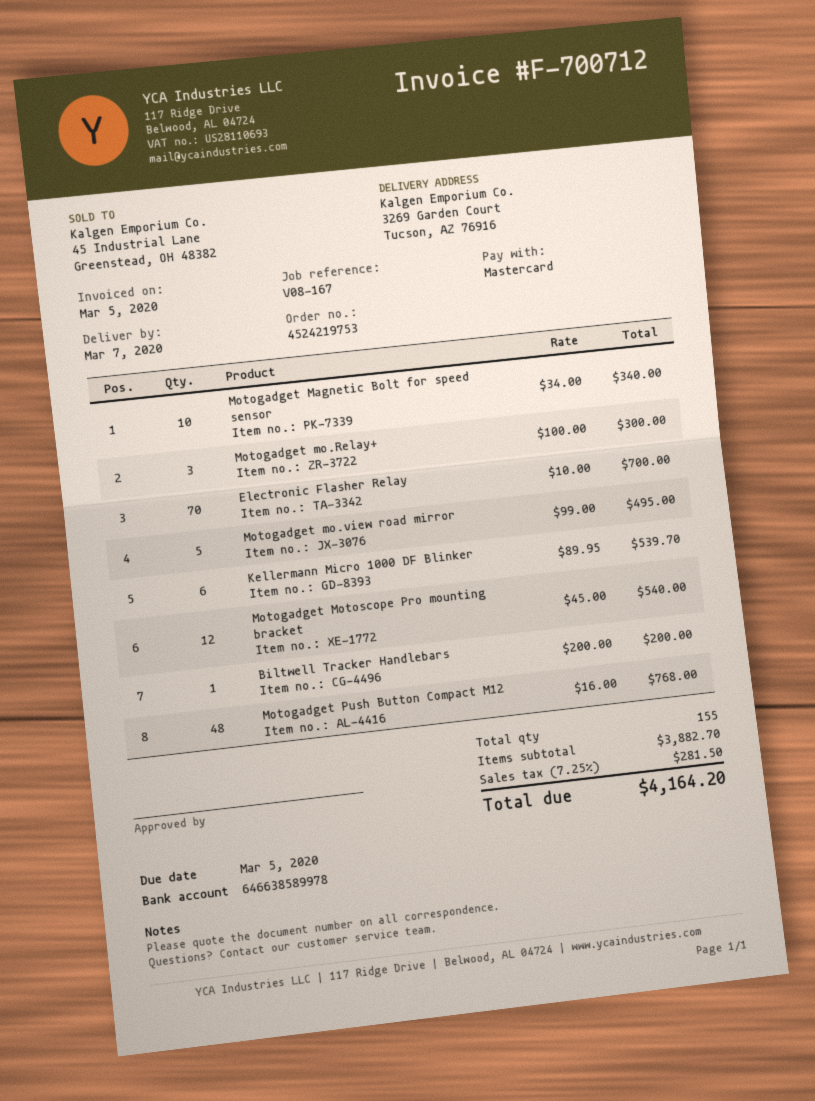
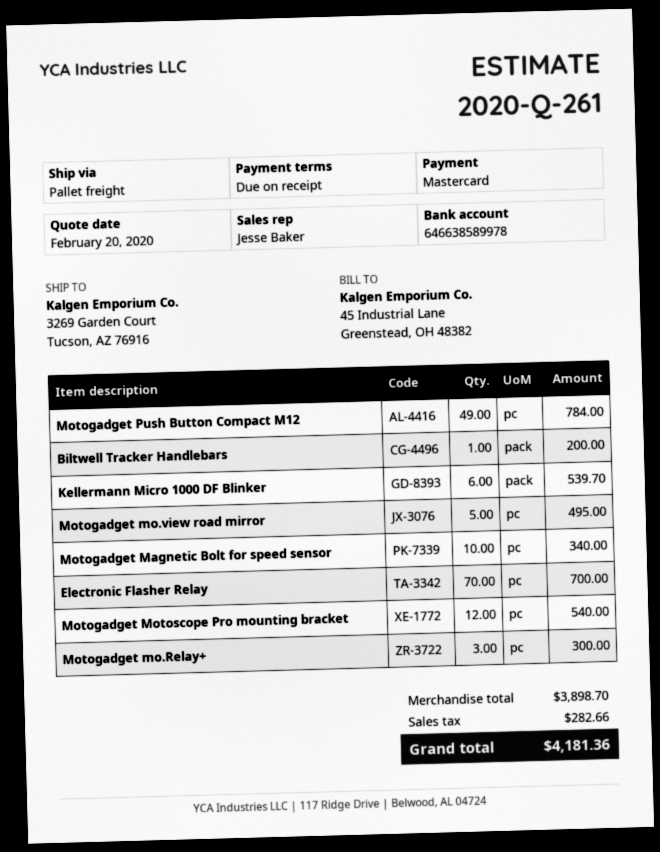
Motogadget Push Button Compact M12: 48 for 768.00 -> 49 for 784.00
subtotal: 3882.70 -> 3898.70
tax: 281.50 -> 282.66
total: 4164.20 -> 4181.36

